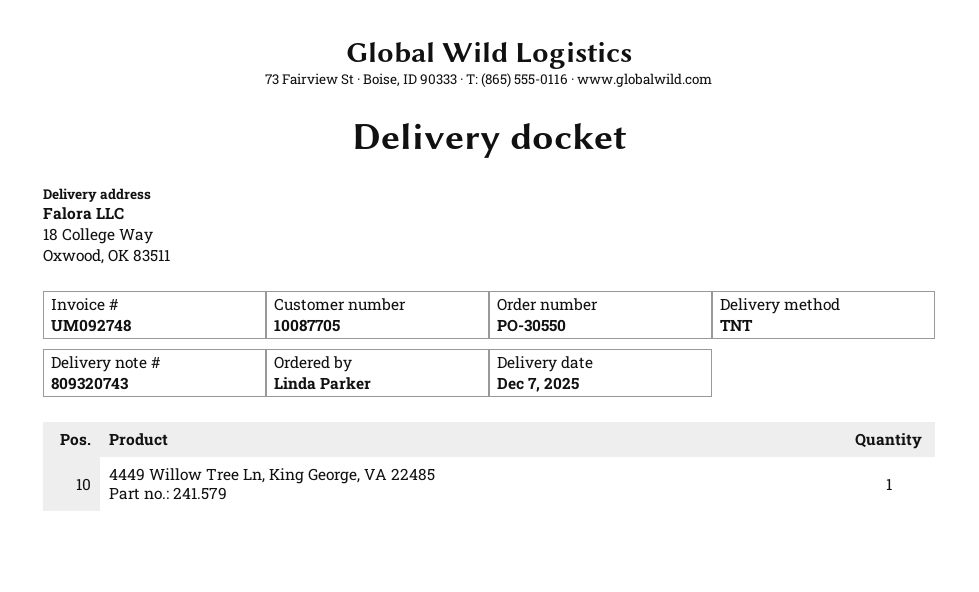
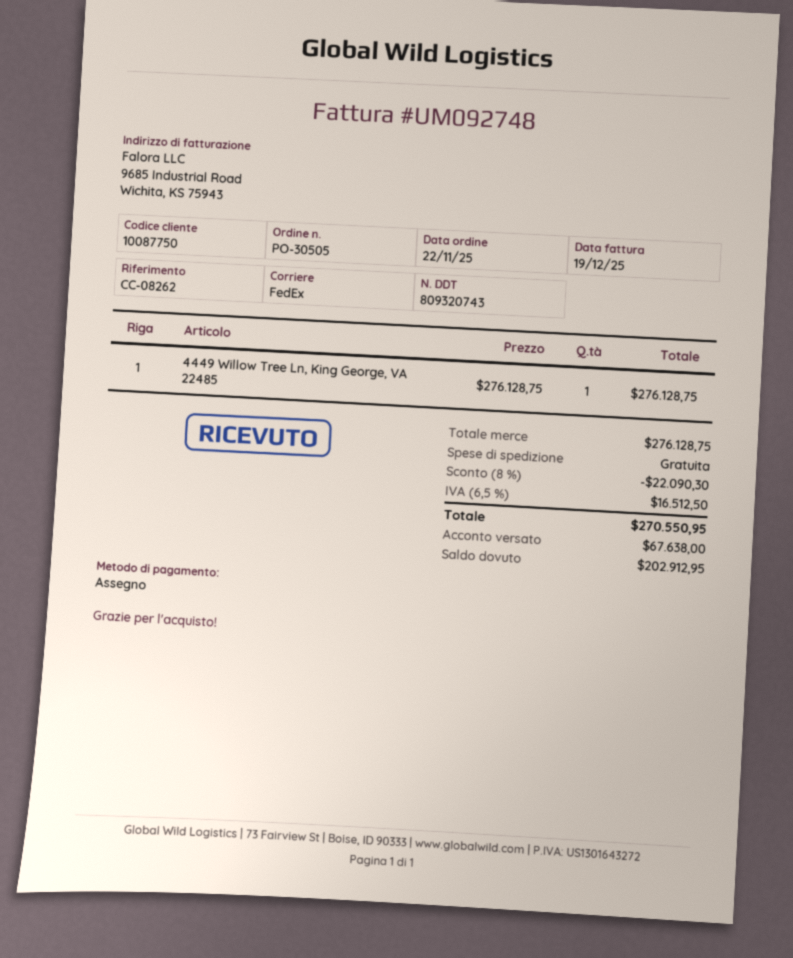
order number: PO-30550 -> PO-30505
customer number: 10087705 -> 10087750
shipping method: TNT -> FedEx

